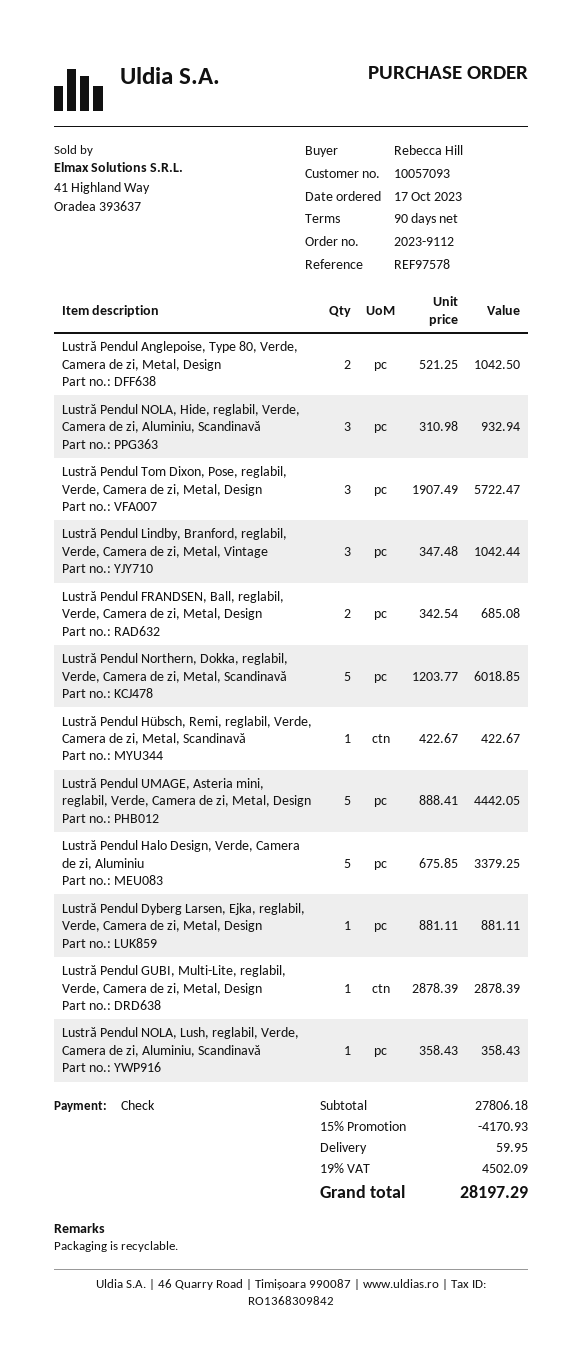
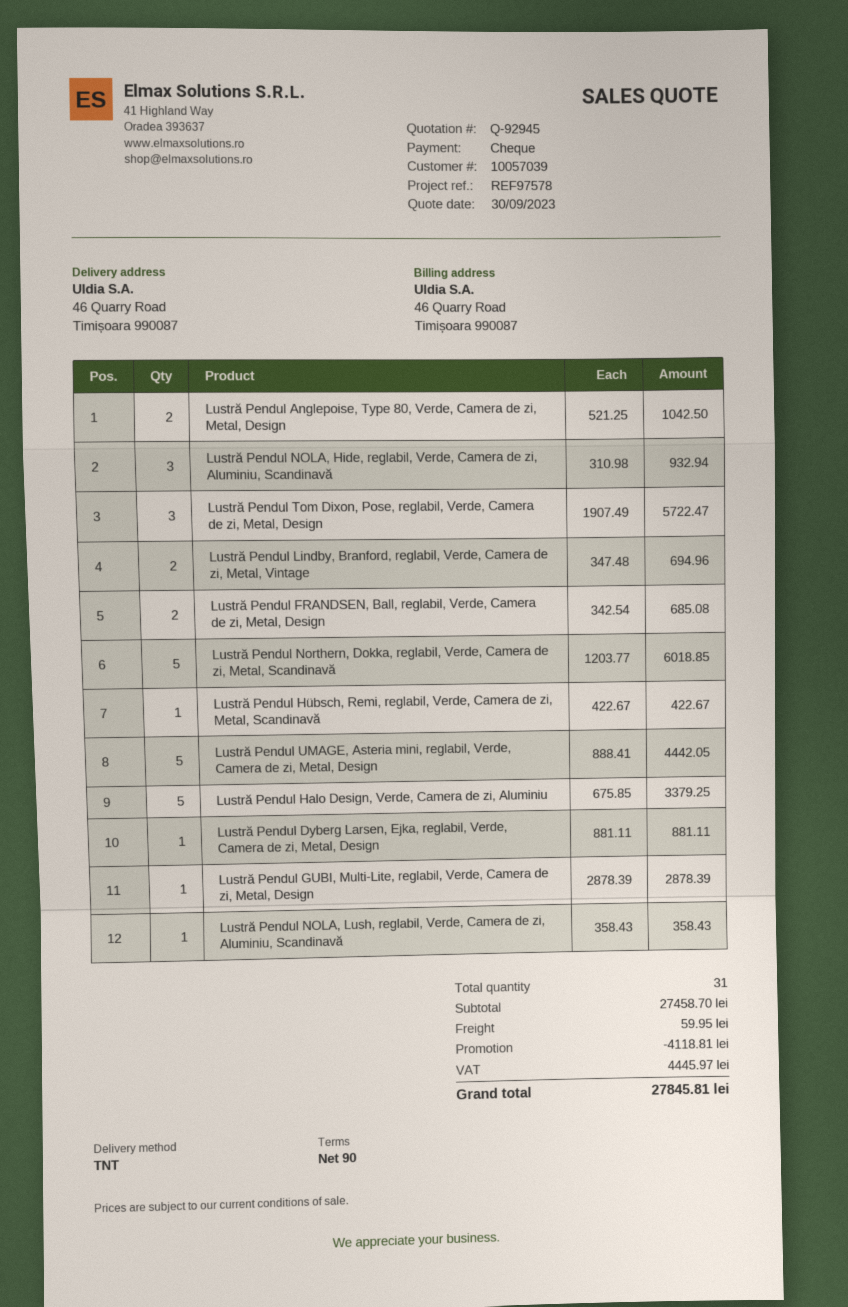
customer number: 10057093 -> 10057039
Lustră Pendul Lindby, Branford, reglabil, Verde, Camera de zi, Metal, Vintage: 3 x 347.48 = 1042.44 -> 2 x 347.48 = 694.96
subtotal: 27806.18 -> 27458.70
discount: 4170.93 -> 4118.81
tax: 4502.09 -> 4445.97
total: 28197.29 -> 27845.81

